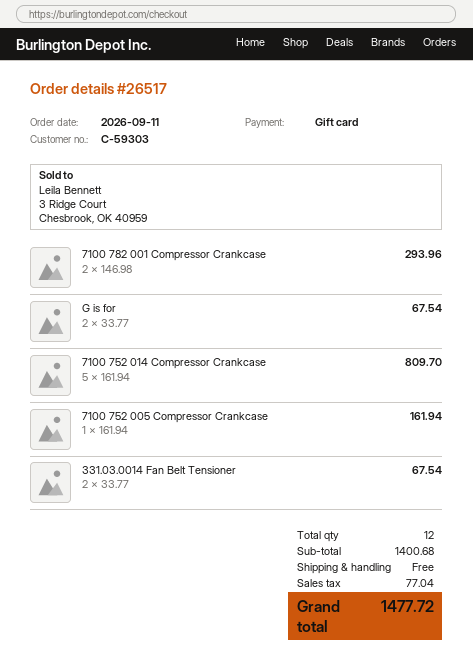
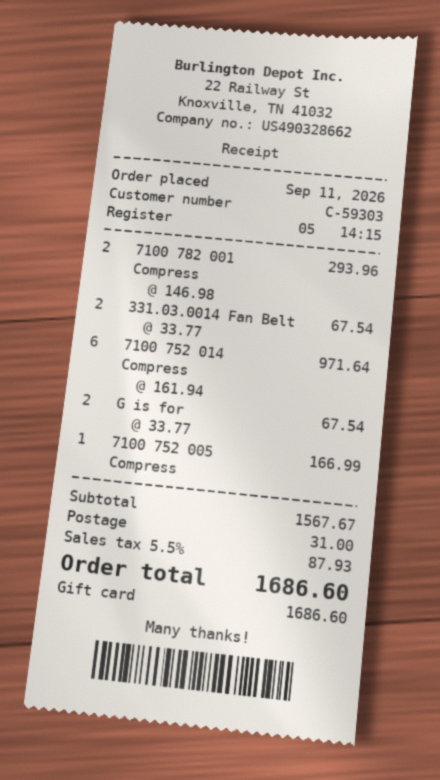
7100 752 014 Compressor Crankcase: 5 x 161.94 = 809.70 -> 6 x 161.94 = 971.64
7100 752 005 Compressor Crankcase: 1 x 161.94 = 161.94 -> 1 x 166.99 = 166.99
subtotal: 1400.68 -> 1567.67
shipping: 0.00 -> 31.00
tax: 77.04 -> 87.93
total: 1477.72 -> 1686.60

